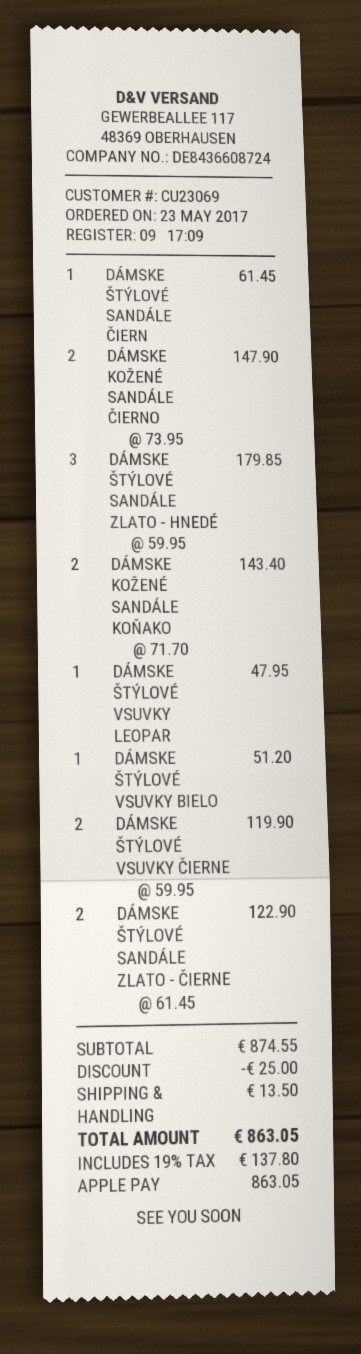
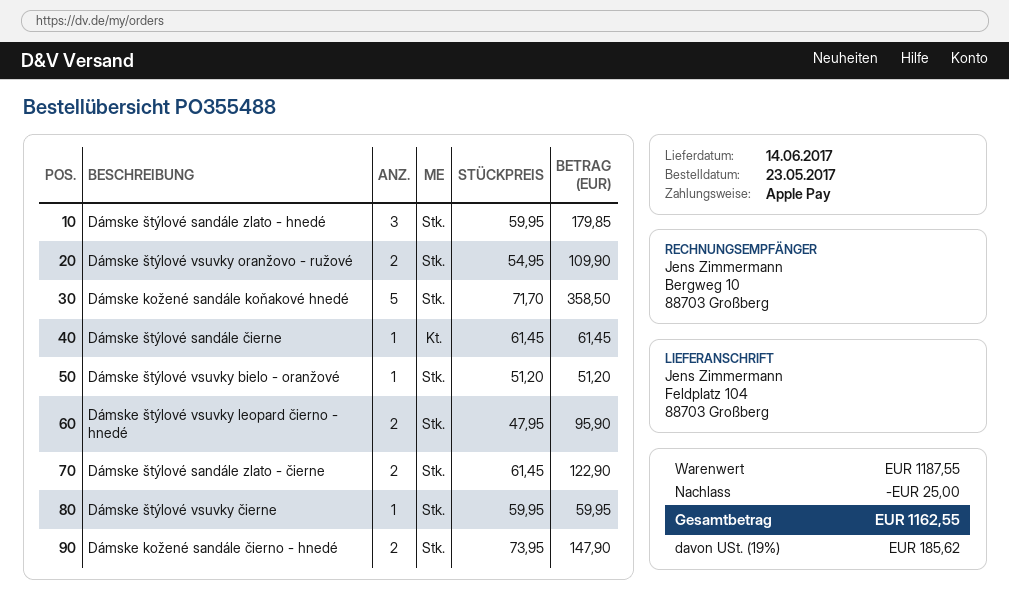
DÁMSKE KOŽENÉ SANDÁLE KOŇAKO: 2 x 71.70 = 143.40 -> 5 x 71.70 = 358.50
DÁMSKE ŠTÝLOVÉ VSUVKY LEOPAR: 1 x 47.95 = 47.95 -> 2 x 47.95 = 95.90
DÁMSKE ŠTÝLOVÉ VSUVKY ČIERNE: 2 x 59.95 = 119.90 -> 1 x 59.95 = 59.95
Dámske štýlové vsuvky oranžovo - ružové: none -> 2 x 54.95 = 109.90
subtotal: 874.55 -> 1187.55
shipping: 13.50 -> none
tax: 19% = 137.80 -> 19% = 185.62
total: 863.05 -> 1162.55

